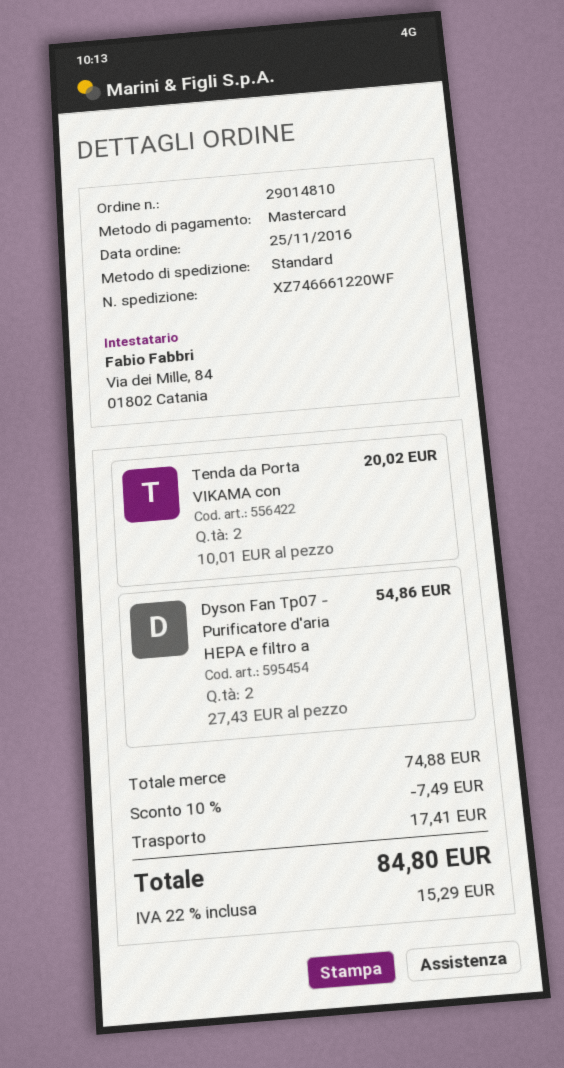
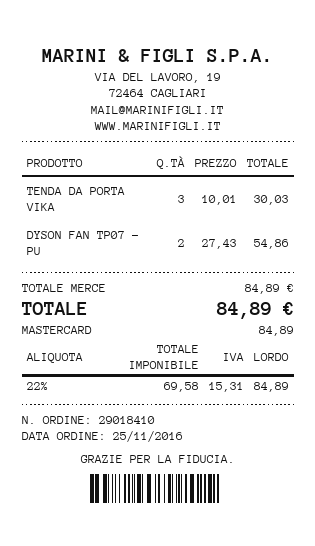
order number: 29014810 -> 29018410
Tenda da Porta VIKAMA con: 2 x 10.01 = 20.02 -> 3 x 10.01 = 30.03
subtotal: 74.88 -> 84.89
discount: 10% = 7.49 -> none
shipping: 17.41 -> none
tax: 22% = 15.29 -> 22% = 15.31
total: 84.80 -> 84.89

